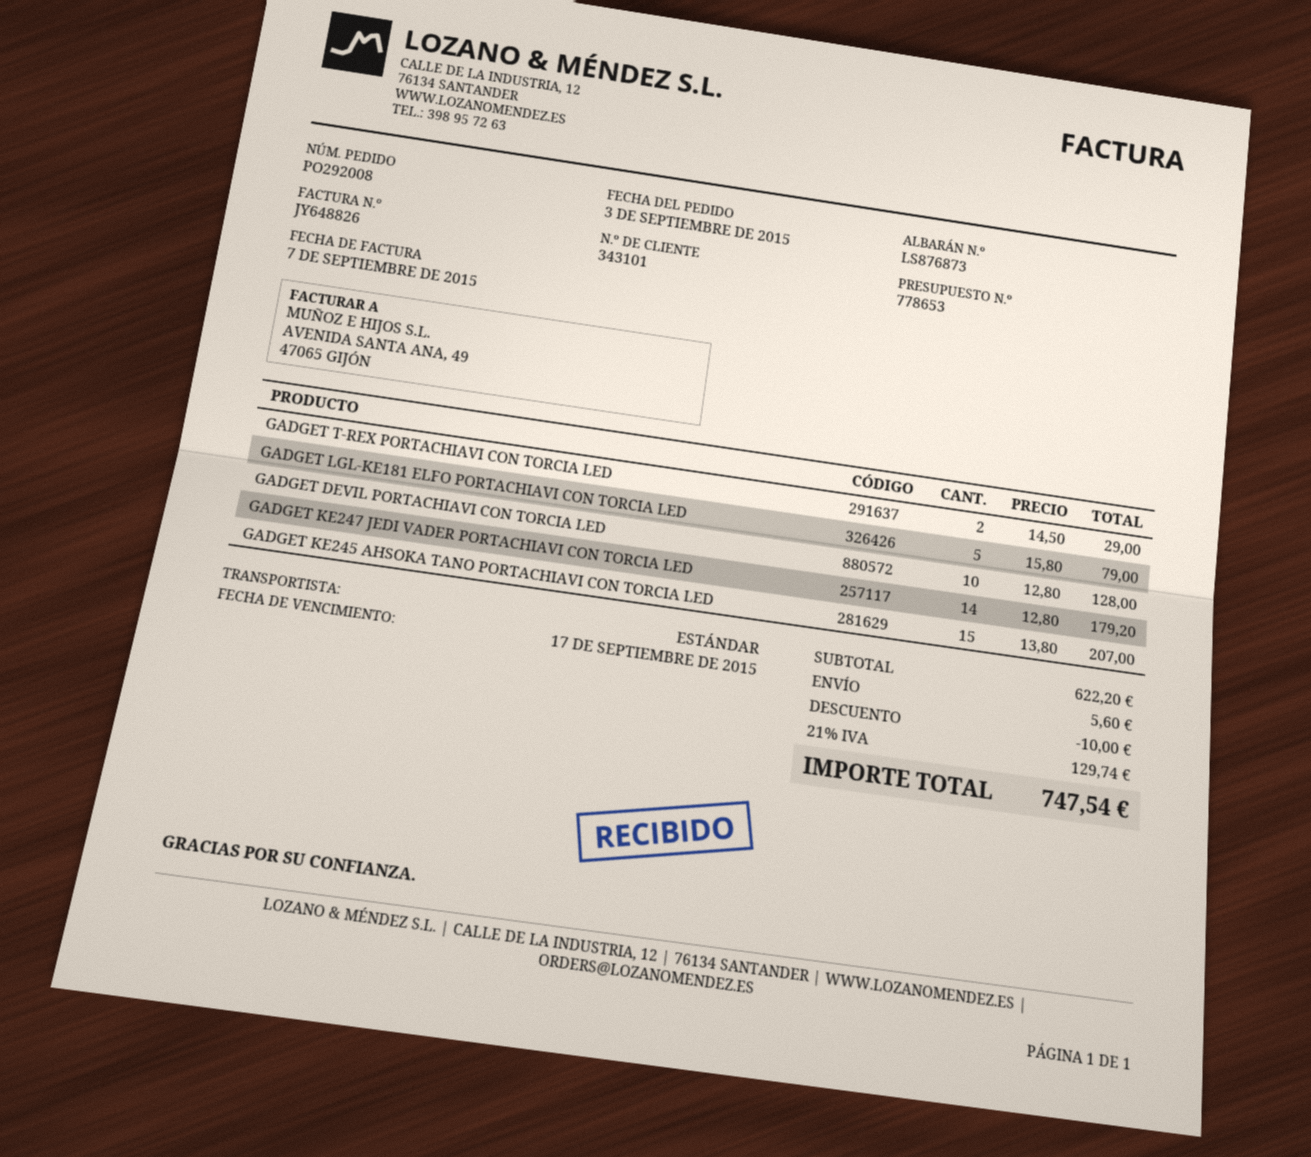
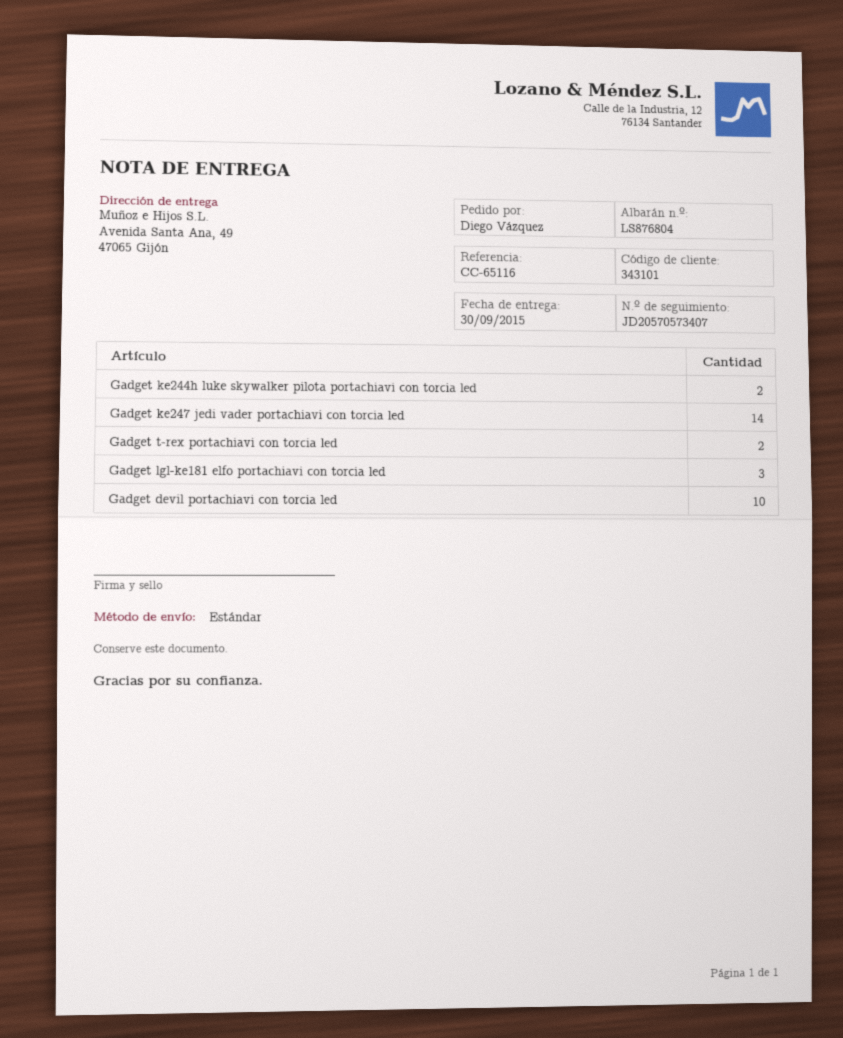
delivery note number: LS876873 -> LS876804
GADGET LGL-KE181 ELFO PORTACHIAVI CON TORCIA LED: 5 -> 3
GADGET KE245 AHSOKA TANO PORTACHIAVI CON TORCIA LED: 15 -> none
Gadget ke244h luke skywalker pilota portachiavi con torcia led: none -> 2

